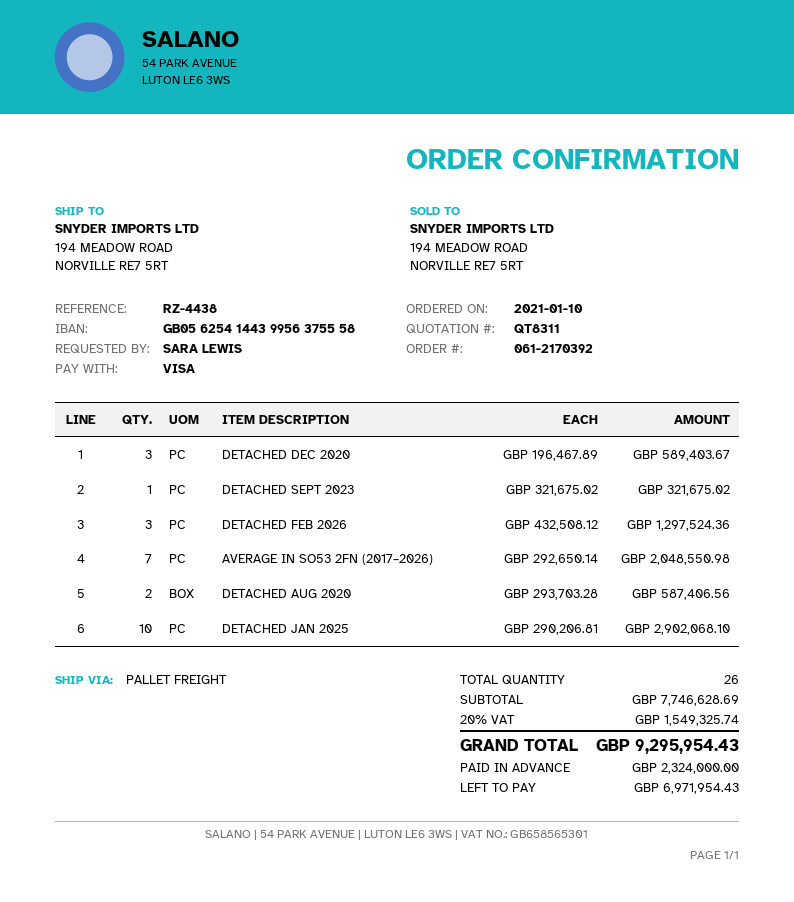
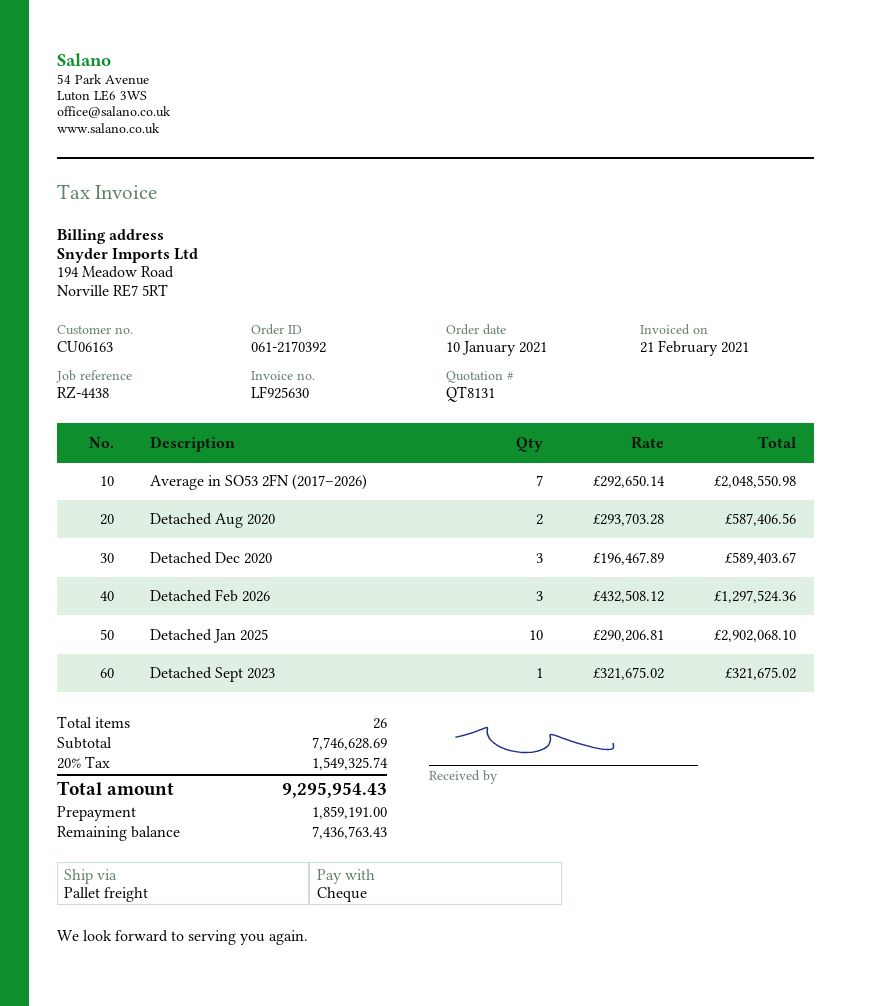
quote number: QT8311 -> QT8131
payment method: Visa -> cheque
deposit: 2324000.00 -> 1859191.00
balance: 6971954.43 -> 7436763.43

